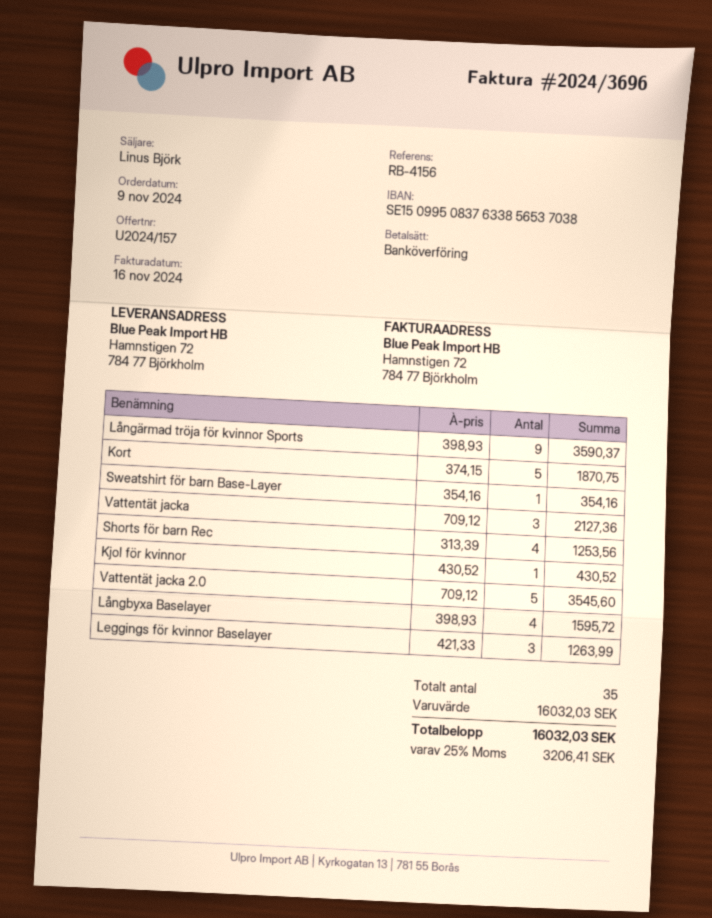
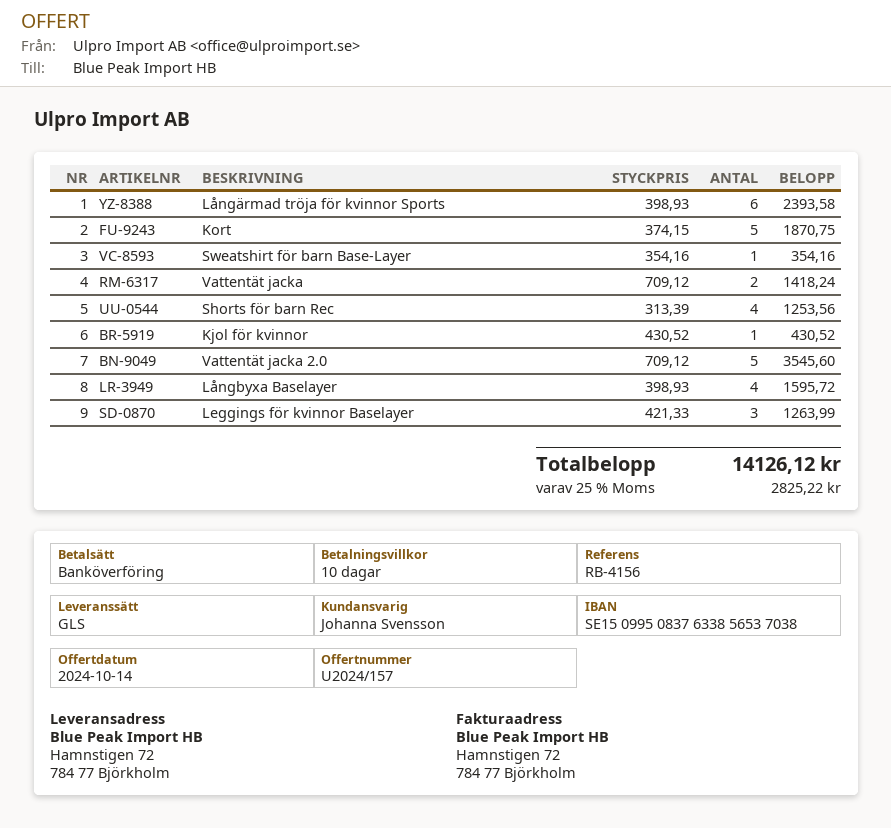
sales rep: Linus Björk -> Johanna Svensson
Långärmad tröja för kvinnor Sports: 9 x 398.93 = 3590.37 -> 6 x 398.93 = 2393.58
Vattentät jacka: 3 x 709.12 = 2127.36 -> 2 x 709.12 = 1418.24
tax: 25% = 3206.41 -> 25% = 2825.22
total: 16032.03 -> 14126.12

